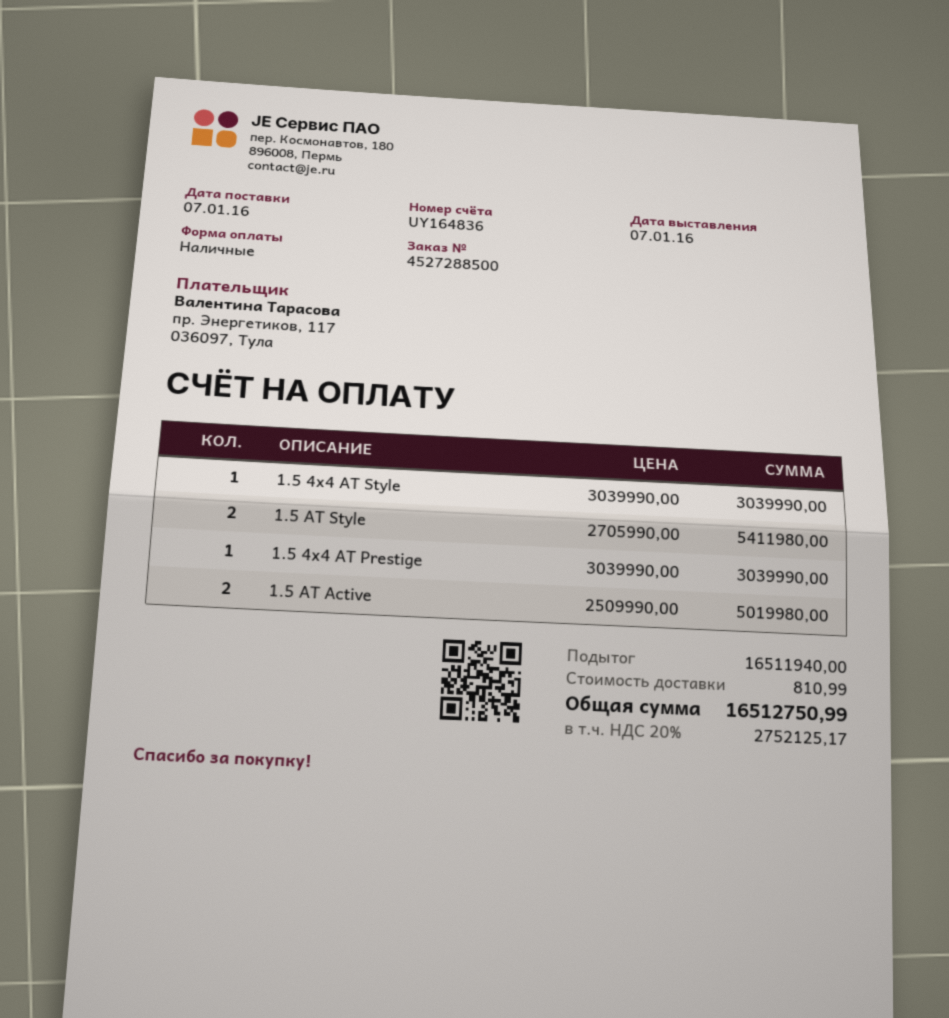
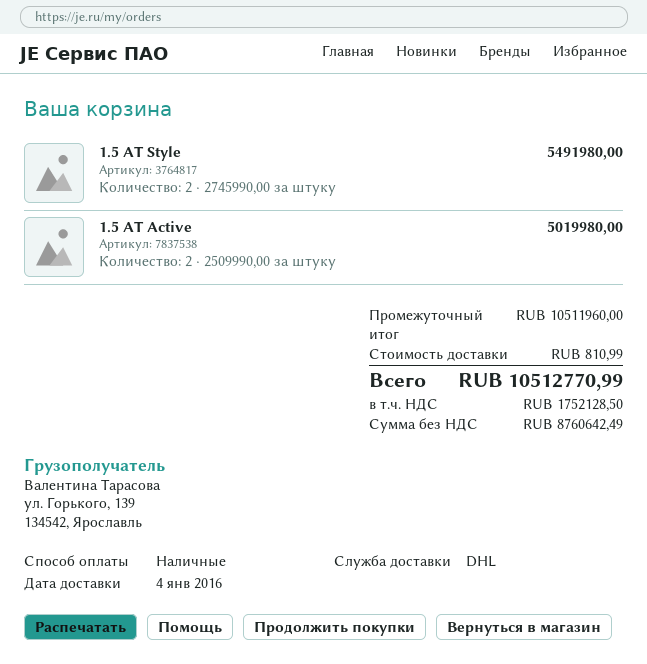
delivery date: 2016-01-07 -> 2016-01-04
1.5 4x4 AT Style: 1 x 3039990.00 = 3039990.00 -> none
1.5 AT Style: 2 x 2705990.00 = 5411980.00 -> 2 x 2745990.00 = 5491980.00
1.5 4x4 AT Prestige: 1 x 3039990.00 = 3039990.00 -> none
subtotal: 16511940.00 -> 10511960.00
tax: 2752125.17 -> 1752128.50
total: 16512750.99 -> 10512770.99

